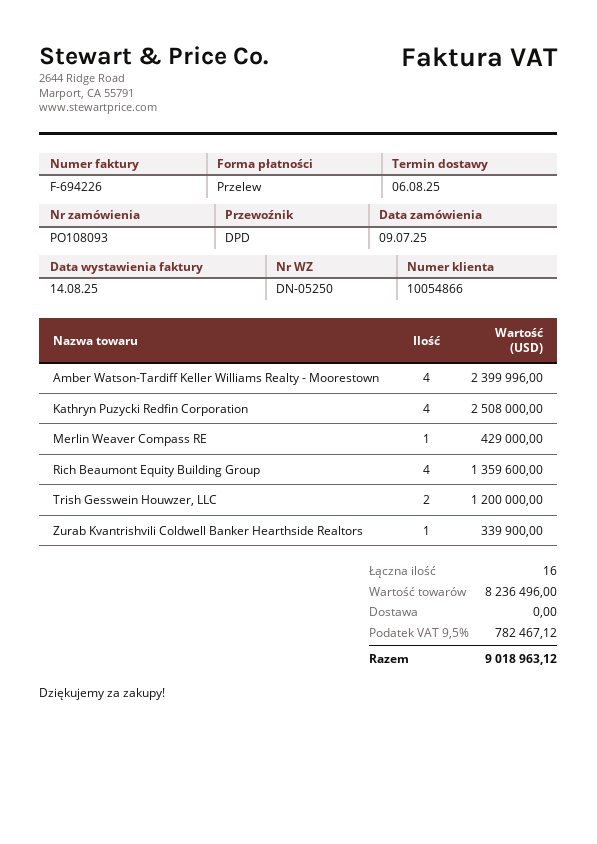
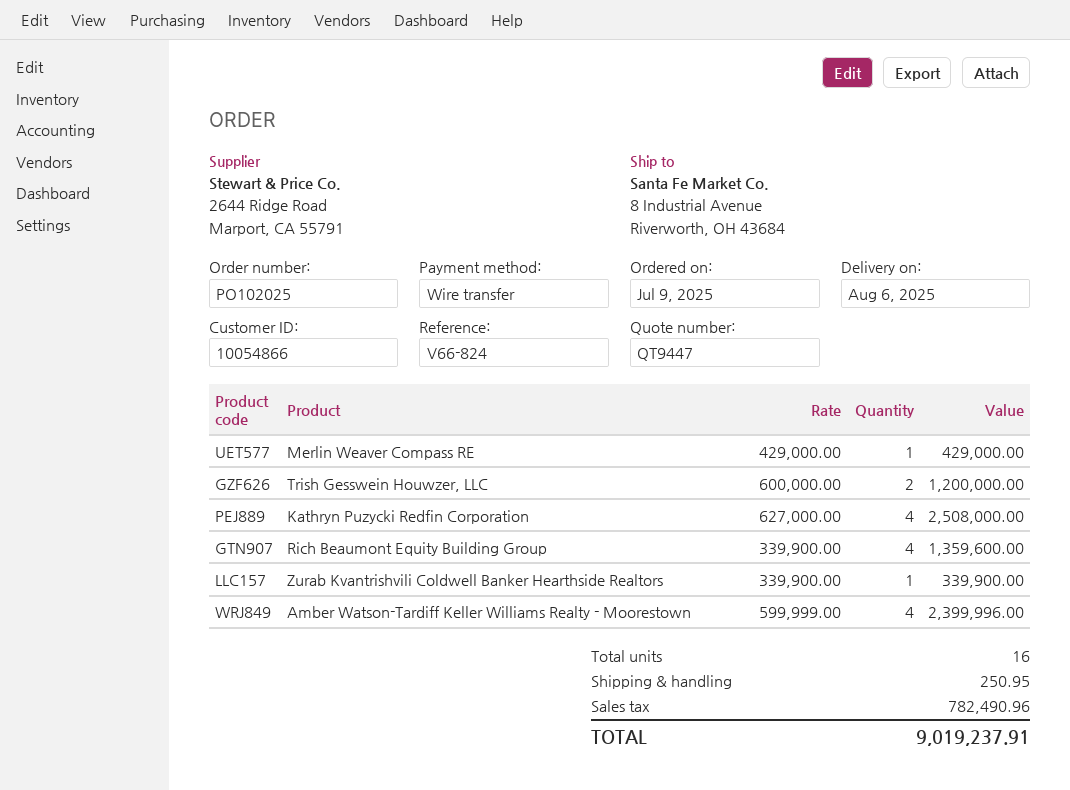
order number: PO108093 -> PO102025
shipping: 0.00 -> 250.95
tax: 782467.12 -> 782490.96
total: 9018963.12 -> 9019237.91

